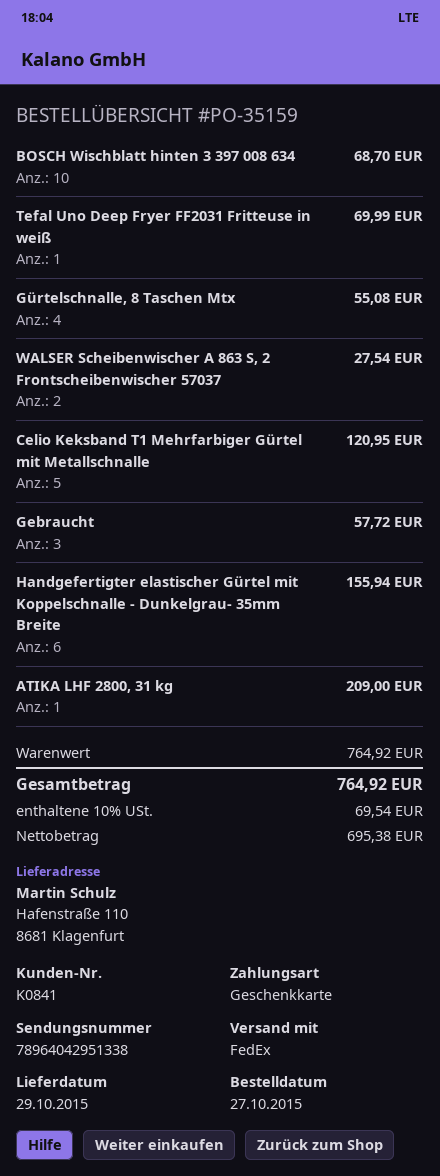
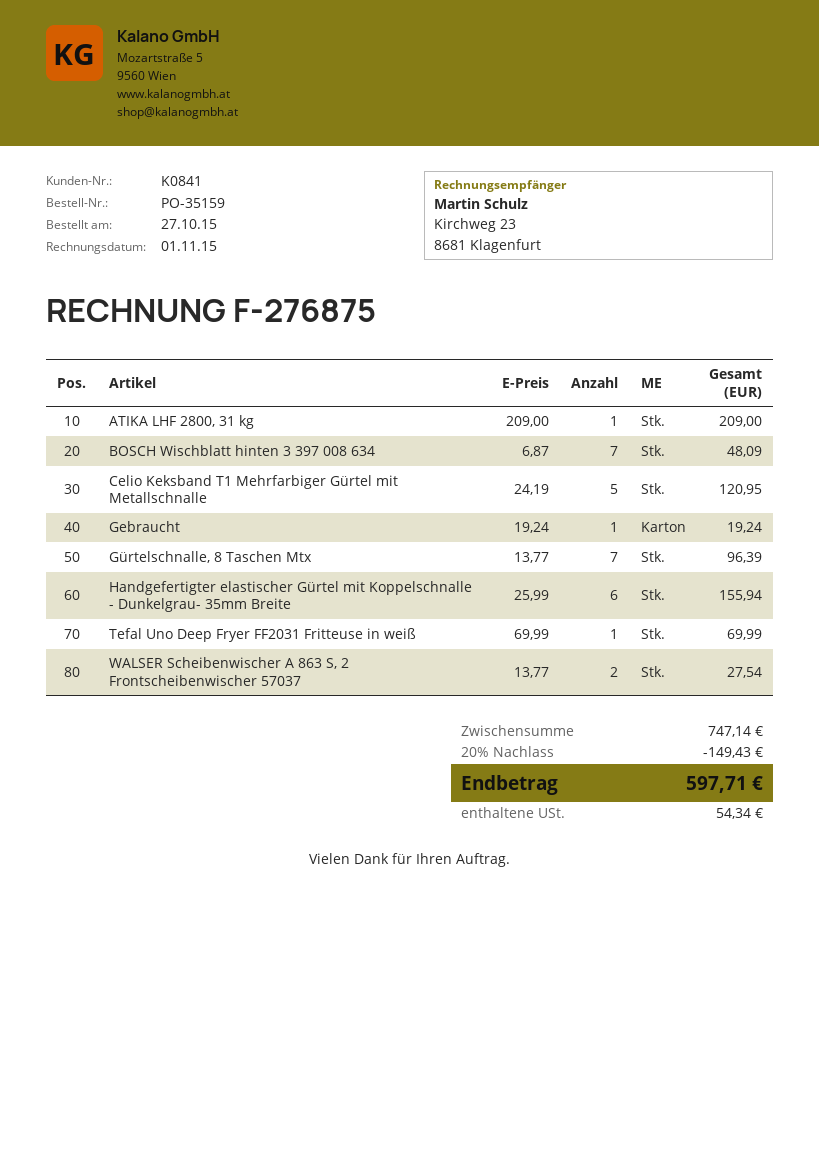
BOSCH Wischblatt hinten 3 397 008 634: 10 for 68.70 -> 7 for 48.09
Gürtelschnalle, 8 Taschen Mtx: 4 for 55.08 -> 7 for 96.39
Gebraucht: 3 for 57.72 -> 1 for 19.24
subtotal: 764.92 -> 747.14
discount: none -> 20% = 149.43
tax: 69.54 -> 54.34
total: 764.92 -> 597.71

